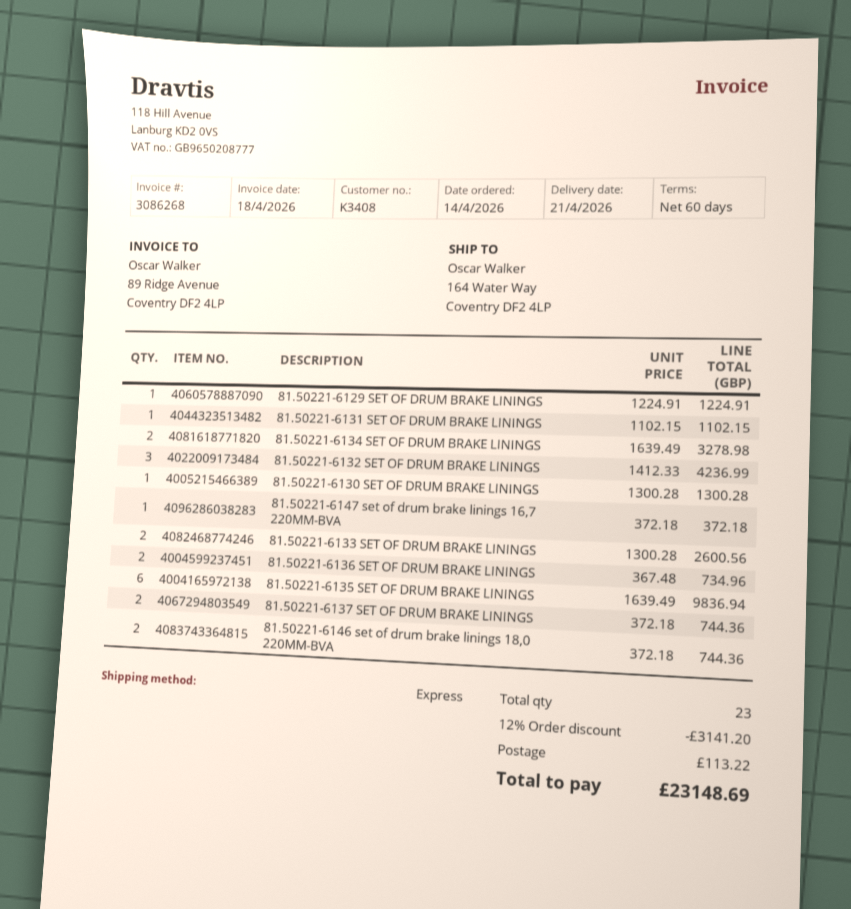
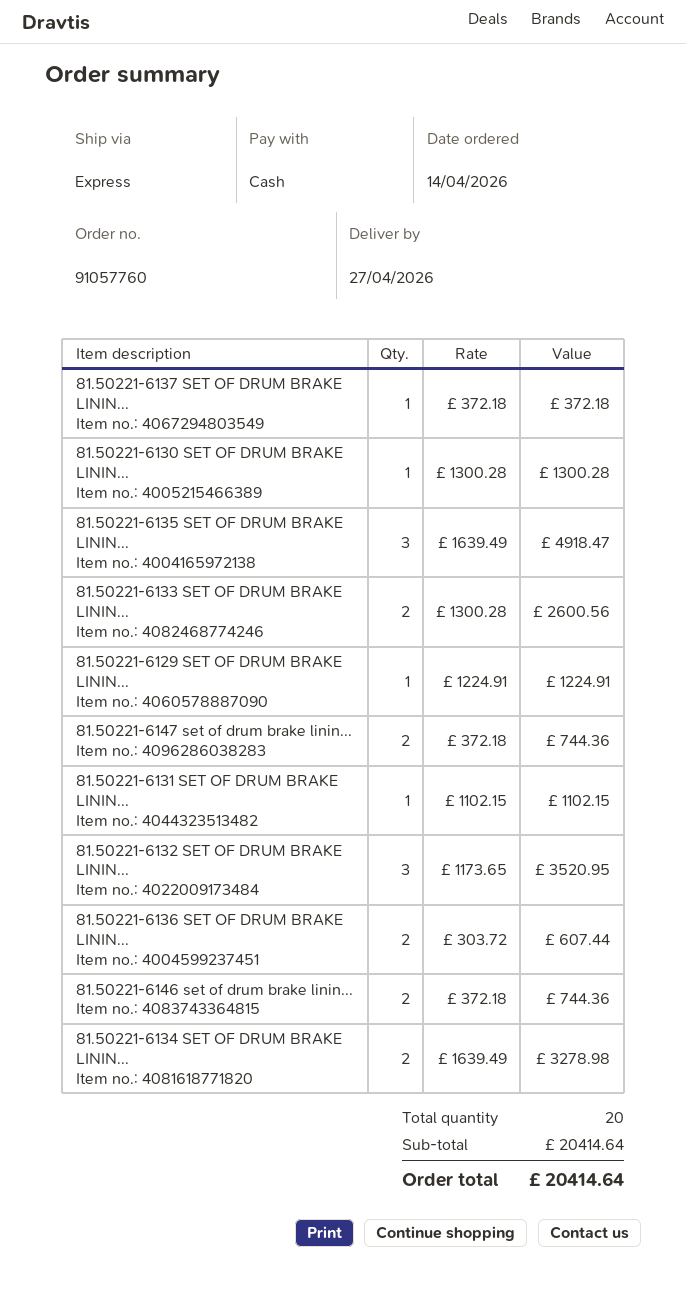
delivery date: 2026-04-21 -> 2026-04-27
81.50221-6132 SET OF DRUM BRAKE LININGS: 3 x 1412.33 = 4236.99 -> 3 x 1173.65 = 3520.95
81.50221-6147 set of drum brake linings 16,7 220MM-BVA: 1 x 372.18 = 372.18 -> 2 x 372.18 = 744.36
81.50221-6136 SET OF DRUM BRAKE LININGS: 2 x 367.48 = 734.96 -> 2 x 303.72 = 607.44
81.50221-6135 SET OF DRUM BRAKE LININGS: 6 x 1639.49 = 9836.94 -> 3 x 1639.49 = 4918.47
81.50221-6137 SET OF DRUM BRAKE LININGS: 2 x 372.18 = 744.36 -> 1 x 372.18 = 372.18
total quantity: 23 -> 20
discount: 12% = 3141.20 -> none
shipping: 113.22 -> none
total: 23148.69 -> 20414.64

